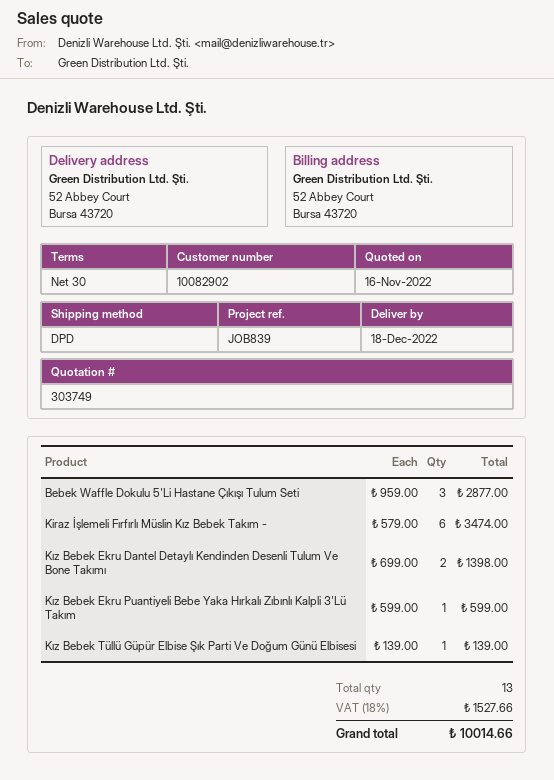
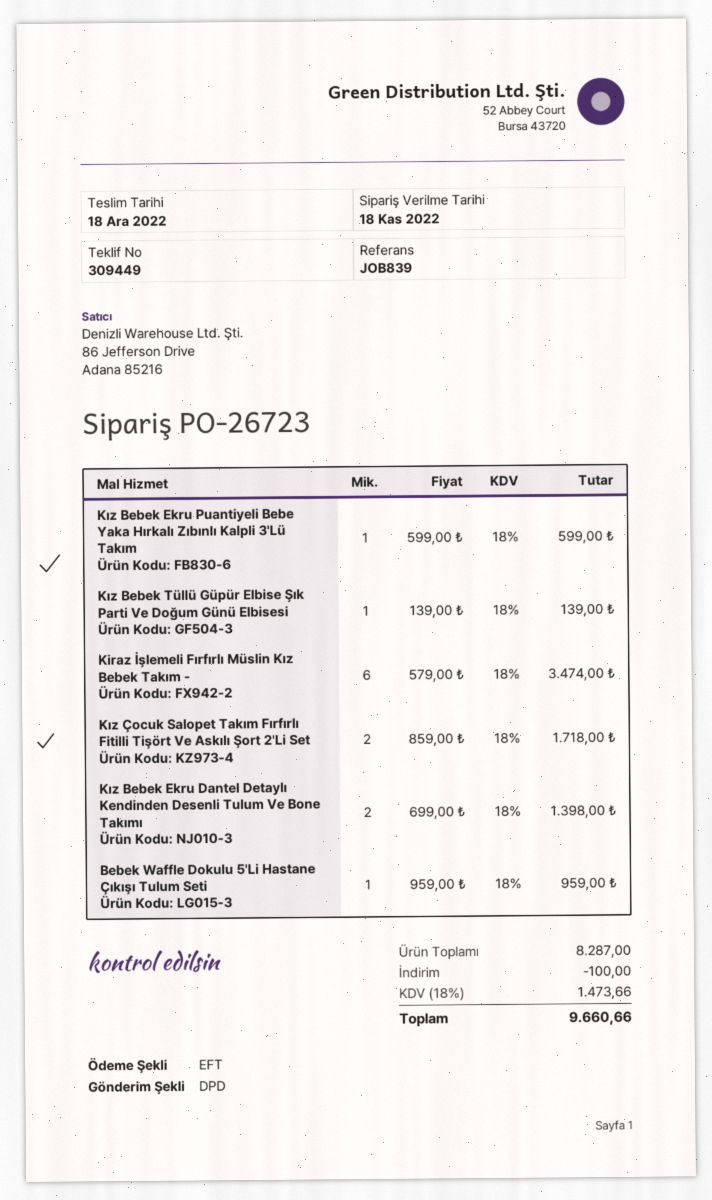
quote number: 303749 -> 309449
Bebek Waffle Dokulu 5'Li Hastane Çıkışı Tulum Seti: 3 x 959.00 = 2877.00 -> 1 x 959.00 = 959.00
Kız Çocuk Salopet Takım Fırfırlı Fitilli Tişört Ve Askılı Şort 2'Li Set: none -> 2 x 859.00 = 1718.00
discount: none -> 100.00
tax: 18% = 1527.66 -> 18% = 1473.66
total: 10014.66 -> 9660.66

